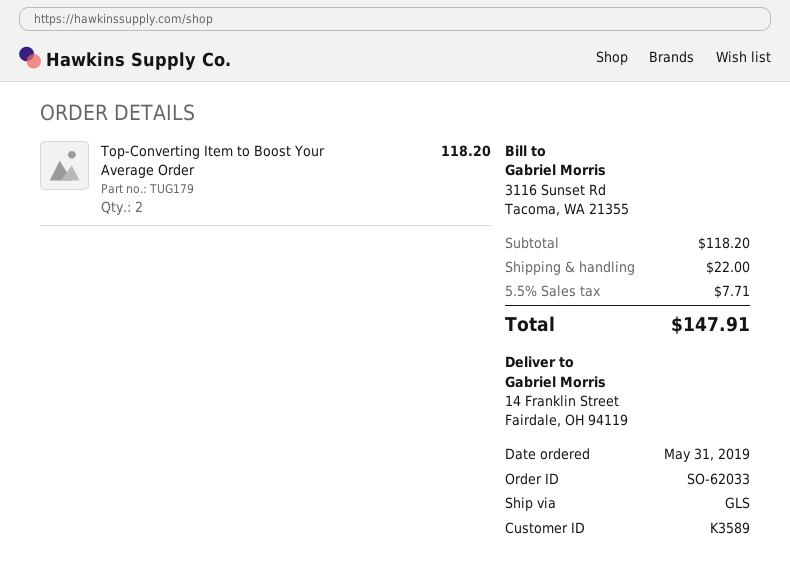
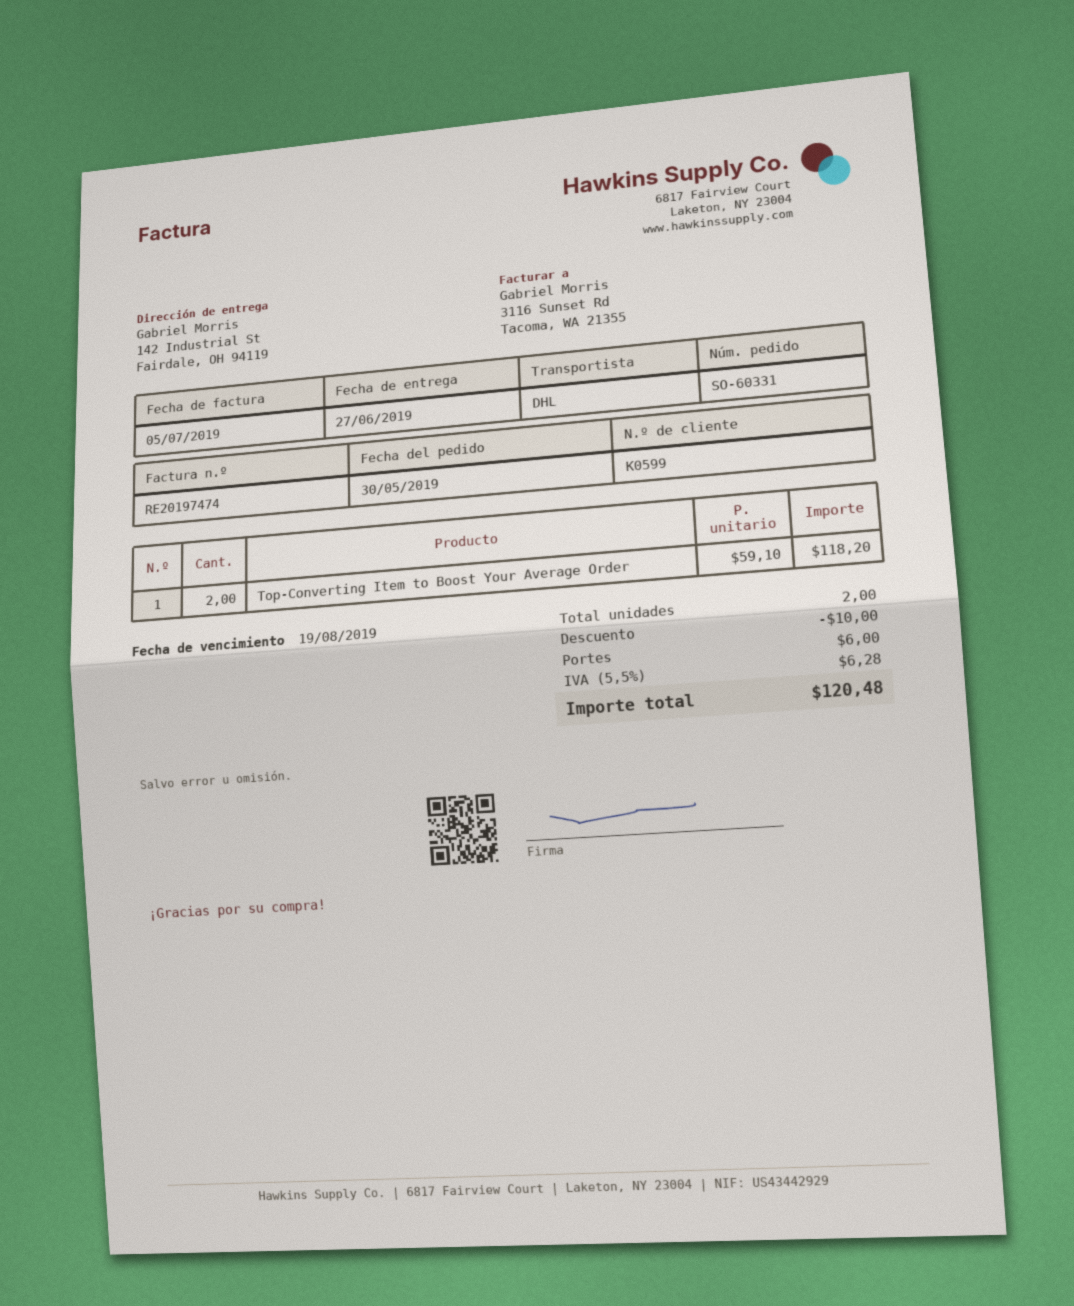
order number: SO-62033 -> SO-60331
order date: 2019-05-31 -> 2019-05-30
customer number: K3589 -> K0599
shipping method: GLS -> DHL
ship to: 14 Franklin Street, Fairdale, OH 94119 -> 142 Industrial St, Fairdale, OH 94119
discount: none -> 10.00
shipping: 22.00 -> 6.00
tax: 5.5% = 7.71 -> 5.5% = 6.28
total: 147.91 -> 120.48

